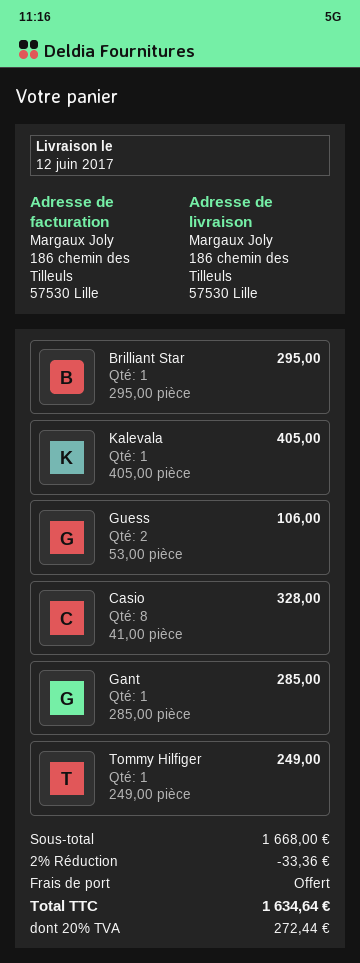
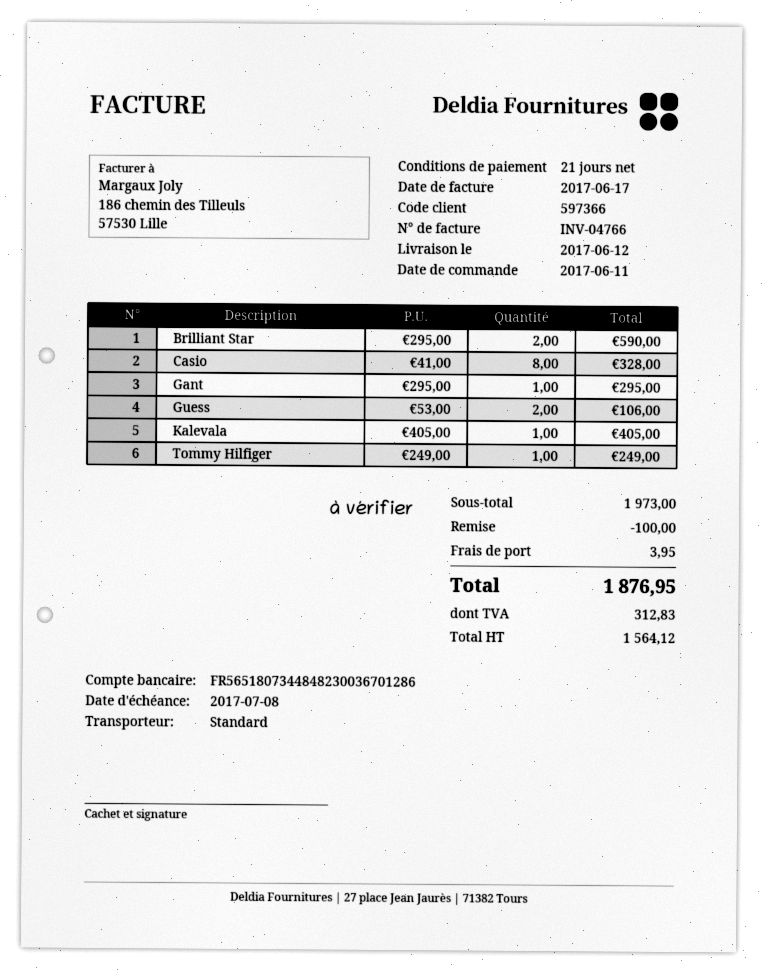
Brilliant Star: 1 x 295.00 = 295.00 -> 2 x 295.00 = 590.00
Gant: 1 x 285.00 = 285.00 -> 1 x 295.00 = 295.00
subtotal: 1668.00 -> 1973.00
discount: 33.36 -> 100.00
shipping: 0.00 -> 3.95
tax: 272.44 -> 312.83
total: 1634.64 -> 1876.95

